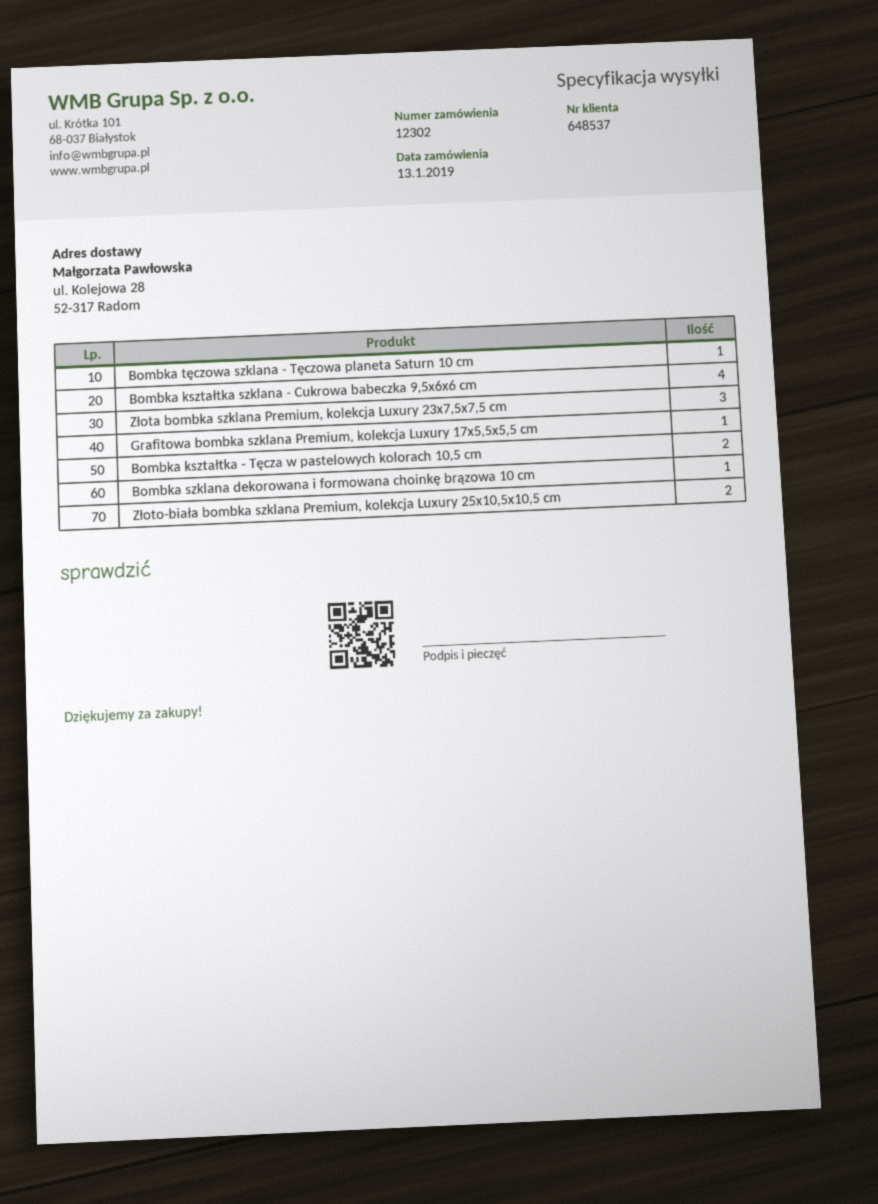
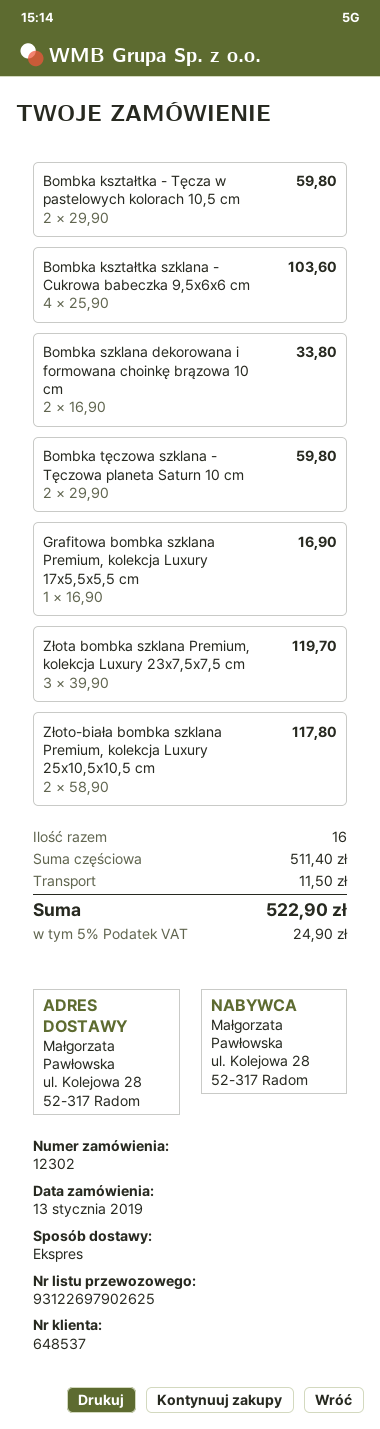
Bombka tęczowa szklana - Tęczowa planeta Saturn 10 cm: 1 -> 2
Bombka szklana dekorowana i formowana choinkę brązowa 10 cm: 1 -> 2

